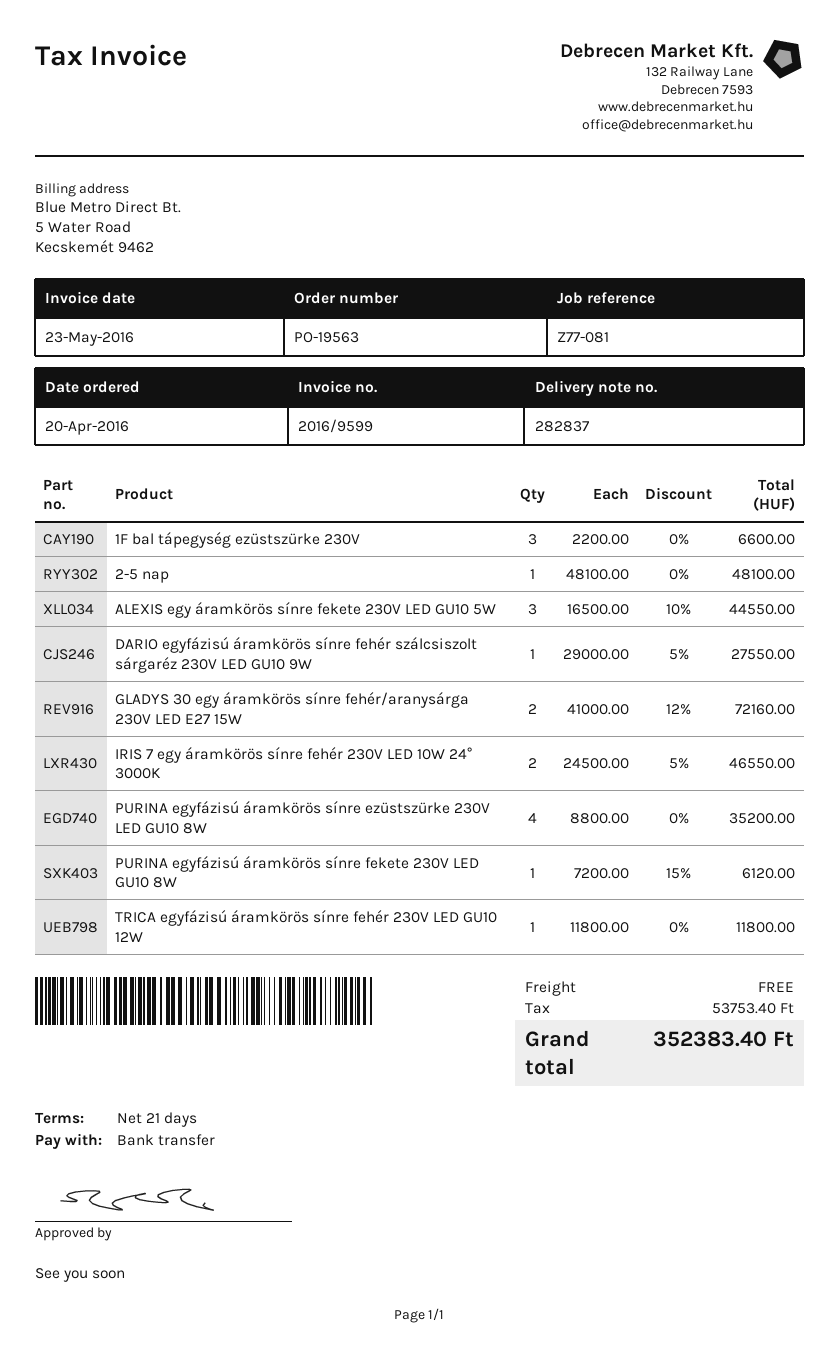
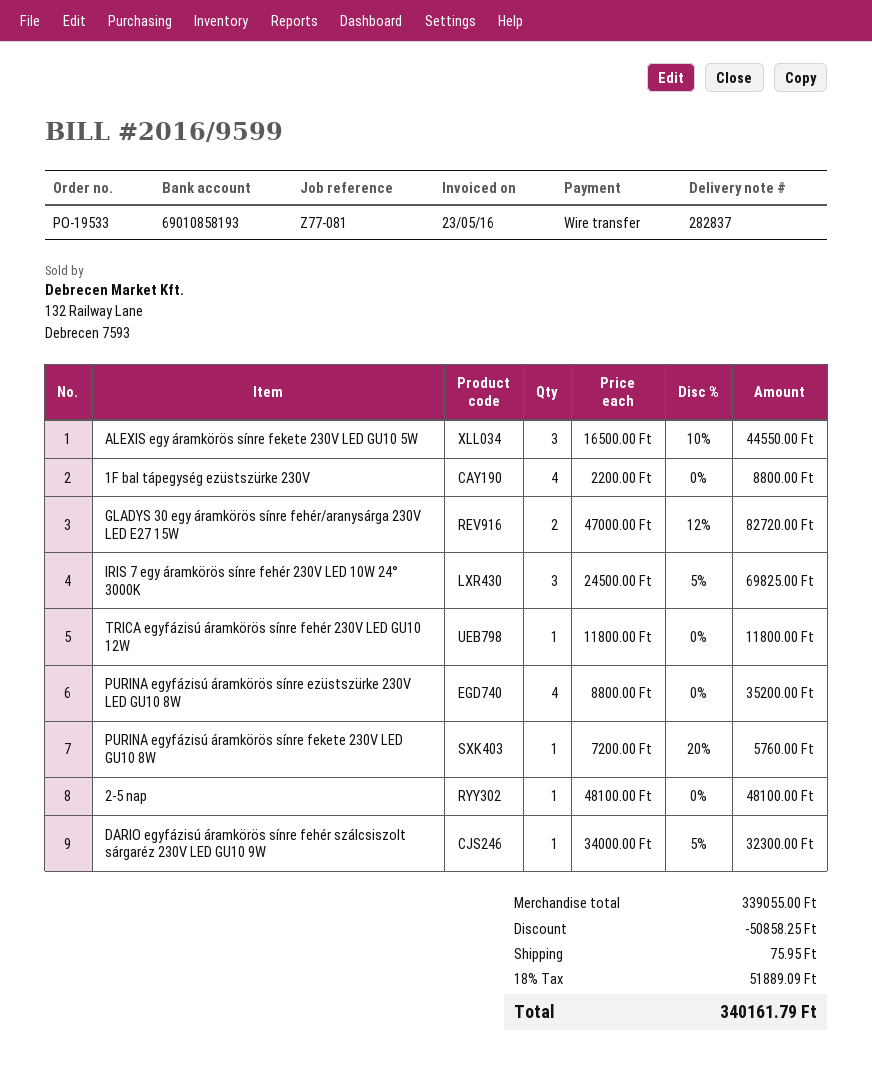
order number: PO-19563 -> PO-19533
1F bal tápegység ezüstszürke 230V: 3 x 2200.00 = 6600.00 -> 4 x 2200.00 = 8800.00
DARIO egyfázisú áramkörös sínre fehér szálcsiszolt sárgaréz 230V LED GU10 9W: 1 x 29000.00 - 5% = 27550.00 -> 1 x 34000.00 - 5% = 32300.00
GLADYS 30 egy áramkörös sínre fehér/aranysárga 230V LED E27 15W: 2 x 41000.00 - 12% = 72160.00 -> 2 x 47000.00 - 12% = 82720.00
IRIS 7 egy áramkörös sínre fehér 230V LED 10W 24° 3000K: 2 x 24500.00 - 5% = 46550.00 -> 3 x 24500.00 - 5% = 69825.00
PURINA egyfázisú áramkörös sínre fekete 230V LED GU10 8W: 1 x 7200.00 - 15% = 6120.00 -> 1 x 7200.00 - 20% = 5760.00
discount: none -> 50858.25
shipping: 0.00 -> 75.95
tax: 53753.40 -> 51889.09
total: 352383.40 -> 340161.79

